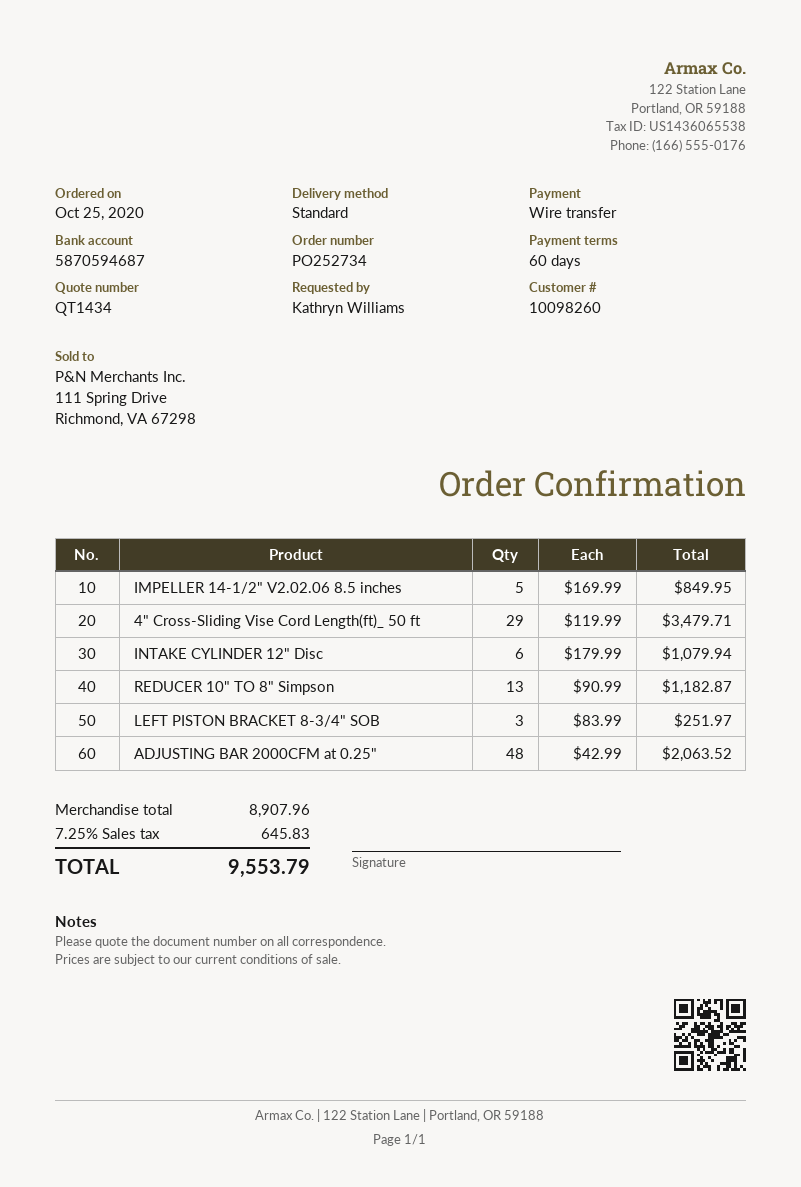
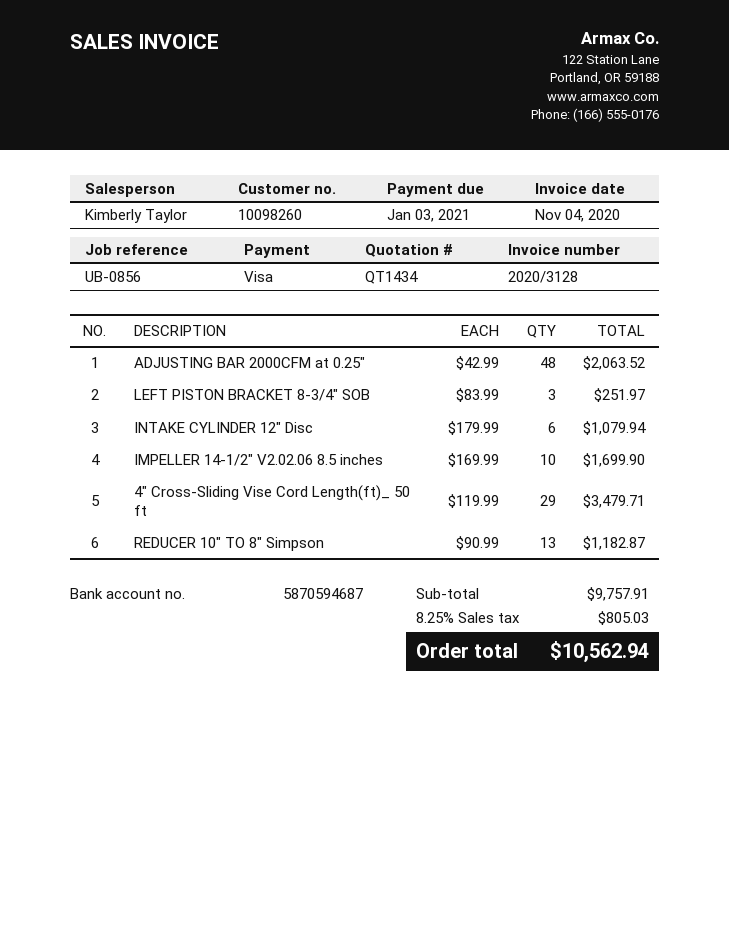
payment method: bank transfer -> Visa
IMPELLER 14-1/2" V2.02.06 8.5 inches: 5 x 169.99 = 849.95 -> 10 x 169.99 = 1699.90
subtotal: 8907.96 -> 9757.91
tax: 7.25% = 645.83 -> 8.25% = 805.03
total: 9553.79 -> 10562.94

